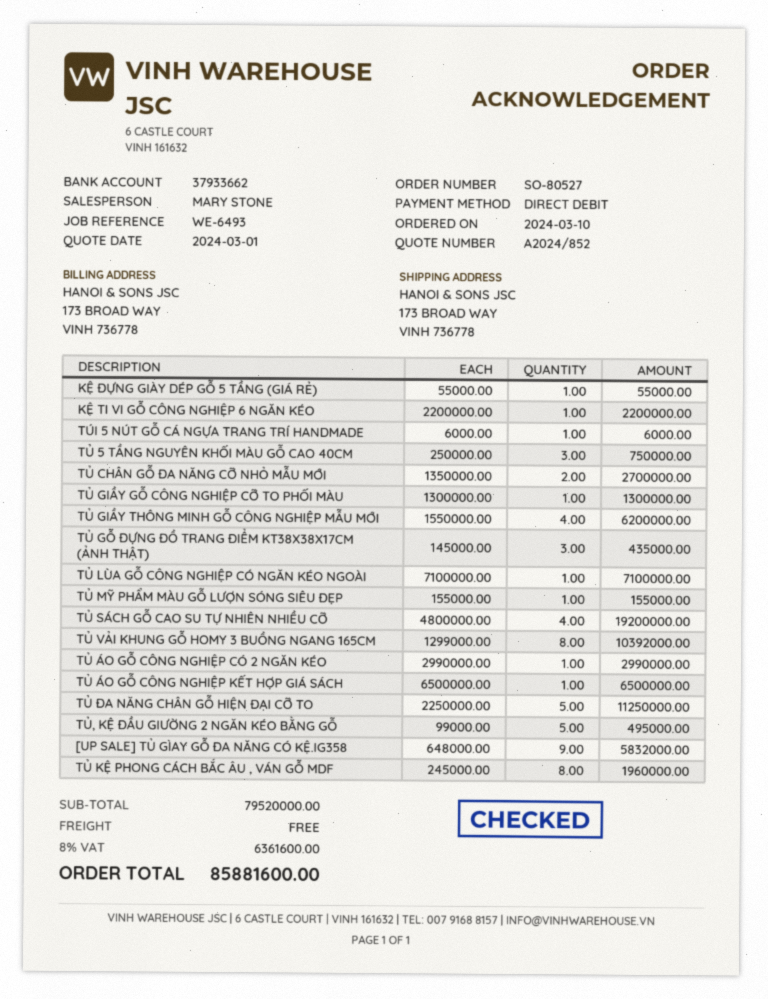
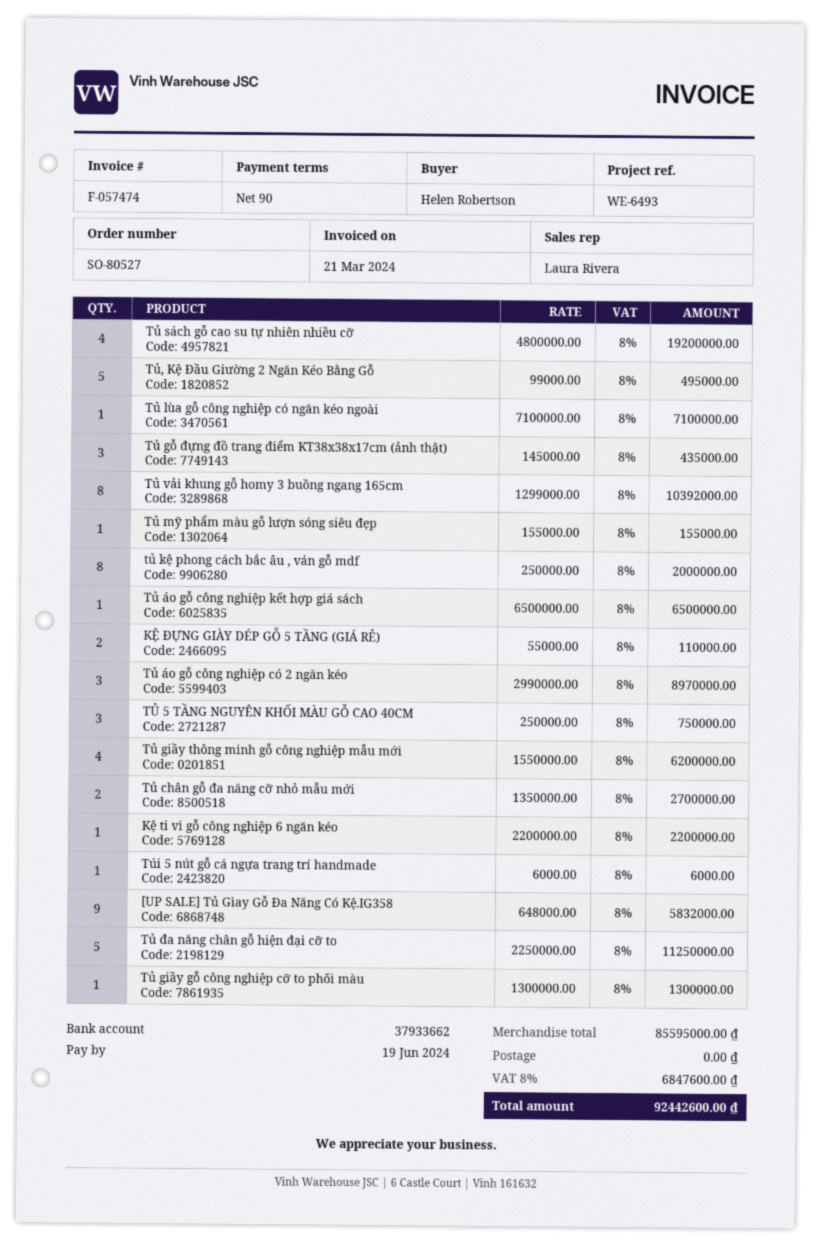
sales rep: MARY STONE -> Laura Rivera
KỆ ĐỰNG GIÀY DÉP GỖ 5 TẦNG (GIÁ RẺ): 1 x 55000.00 = 55000.00 -> 2 x 55000.00 = 110000.00
TỦ ÁO GỖ CÔNG NGHIỆP CÓ 2 NGĂN KÉO: 1 x 2990000.00 = 2990000.00 -> 3 x 2990000.00 = 8970000.00
TỦ KỆ PHONG CÁCH BẮC ÂU , VÁN GỖ MDF: 8 x 245000.00 = 1960000.00 -> 8 x 250000.00 = 2000000.00
subtotal: 79520000.00 -> 85595000.00
tax: 8% = 6361600.00 -> 8% = 6847600.00
total: 85881600.00 -> 92442600.00

